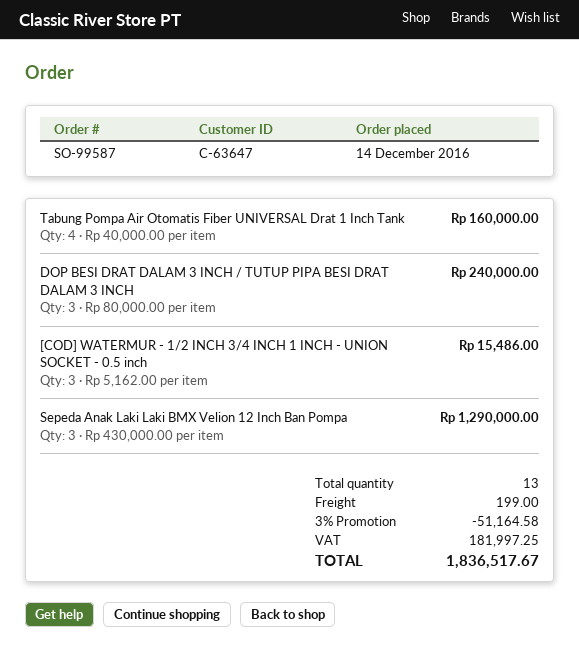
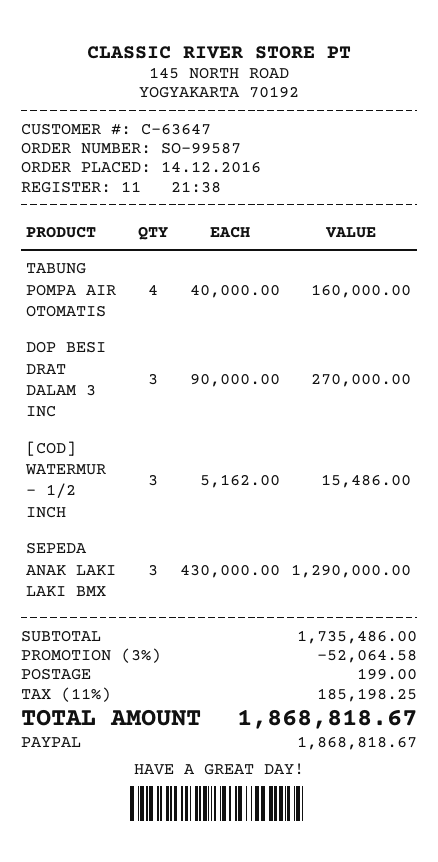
DOP BESI DRAT DALAM 3 INCH / TUTUP PIPA BESI DRAT DALAM 3 INCH: 3 x 80000.00 = 240000.00 -> 3 x 90000.00 = 270000.00
discount: 3% = 51164.58 -> 3% = 52064.58
tax: 181997.25 -> 185198.25
total: 1836517.67 -> 1868818.67

